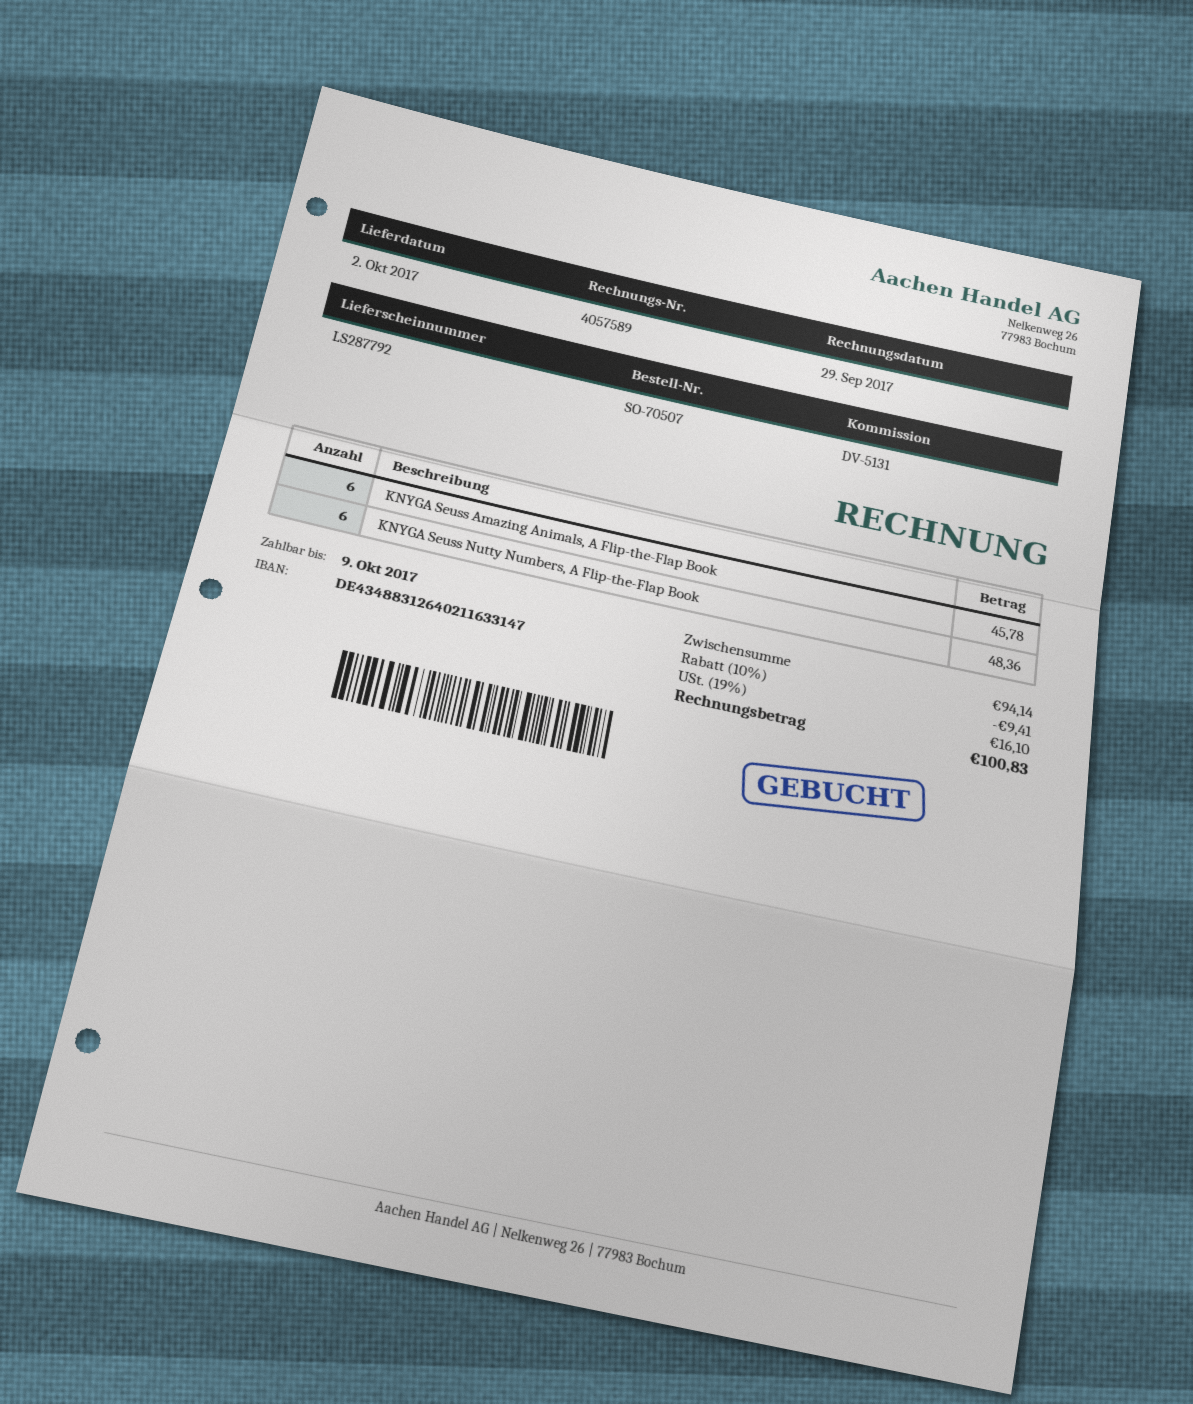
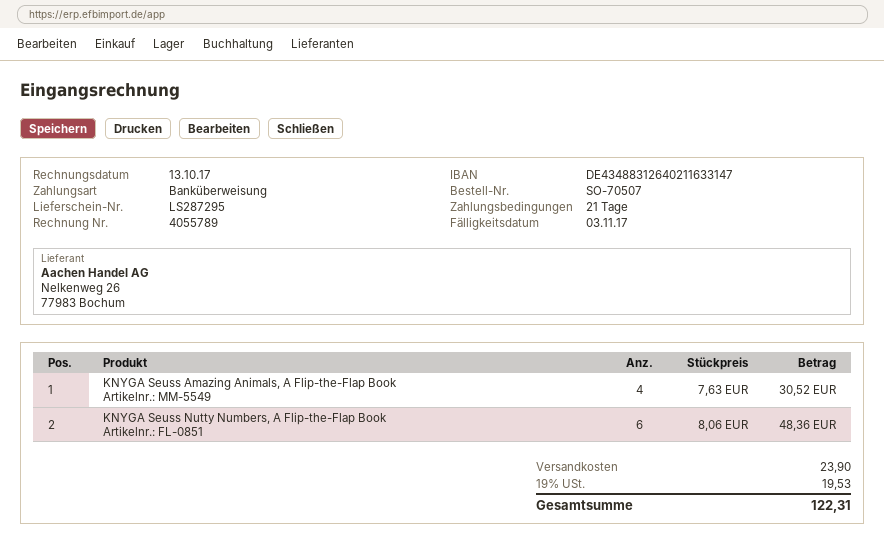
delivery note number: LS287792 -> LS287295
invoice number: 4057589 -> 4055789
invoice date: 2017-09-29 -> 2017-10-13
due date: 2017-10-09 -> 2017-11-03
KNYGA Seuss Amazing Animals, A Flip-the-Flap Book: 6 for 45.78 -> 4 for 30.52
discount: 10% = 9.41 -> none
shipping: none -> 23.90
tax: 19% = 16.10 -> 19% = 19.53
total: 100.83 -> 122.31

